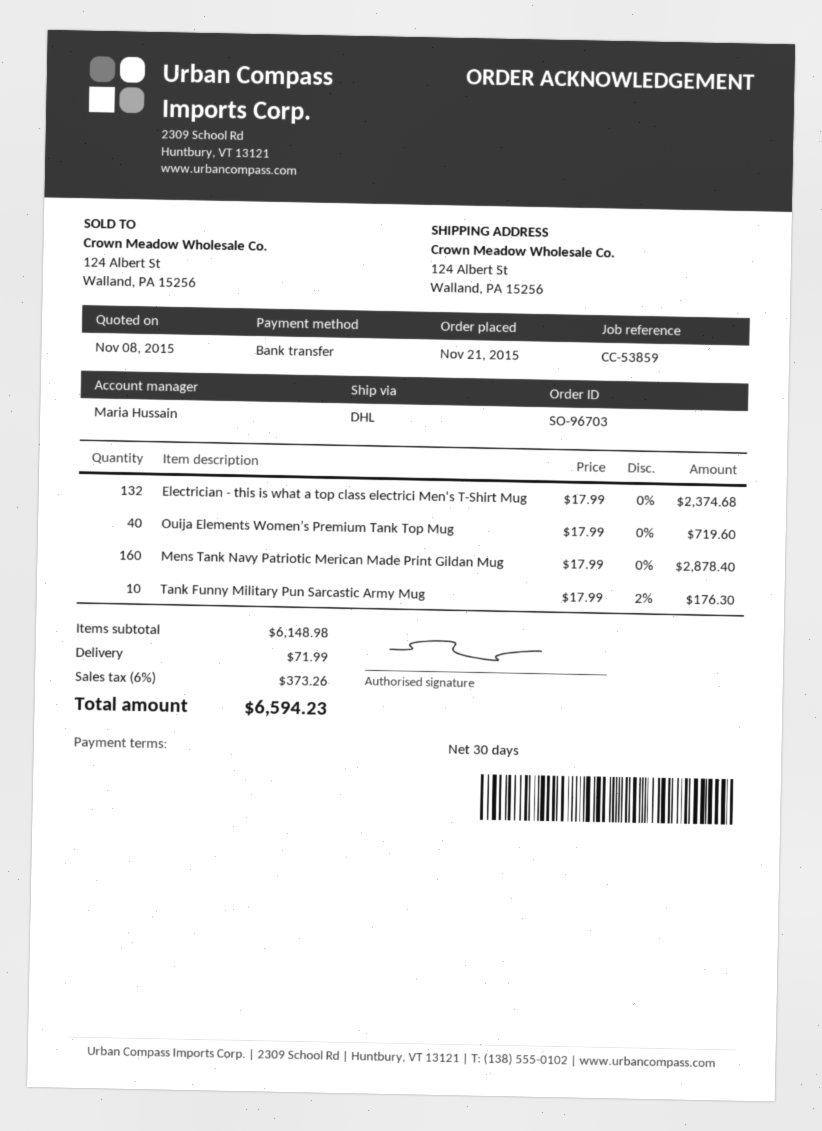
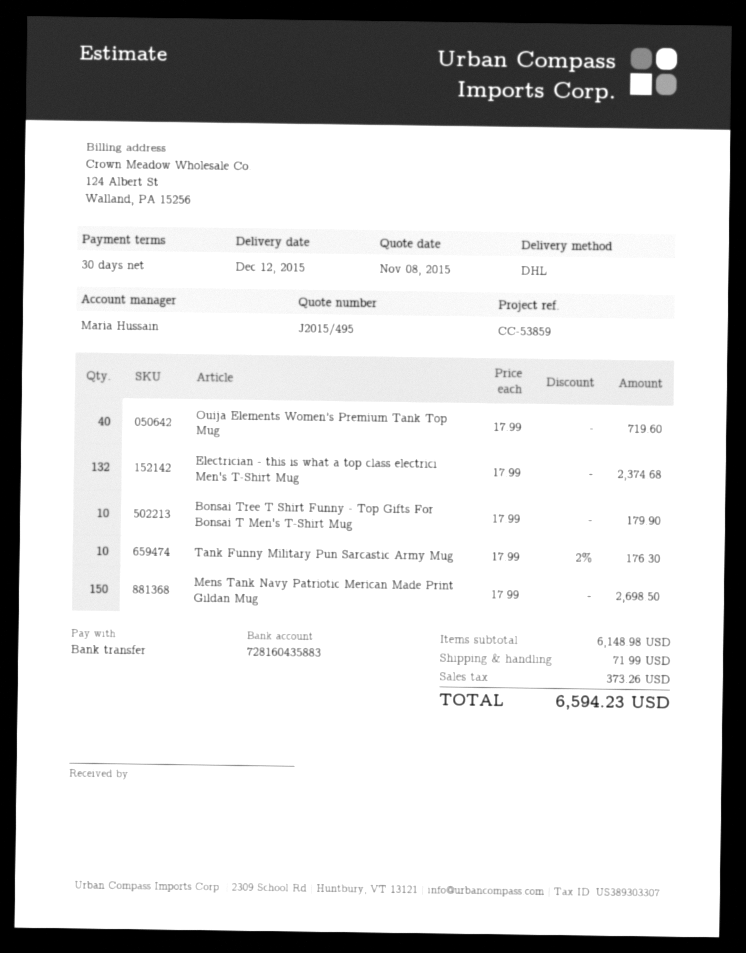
Mens Tank Navy Patriotic Merican Made Print Gildan Mug: 160 x 17.99 = 2878.40 -> 150 x 17.99 = 2698.50
Bonsai Tree T Shirt Funny - Top Gifts For Bonsai T Men's T-Shirt Mug: none -> 10 x 17.99 = 179.90

